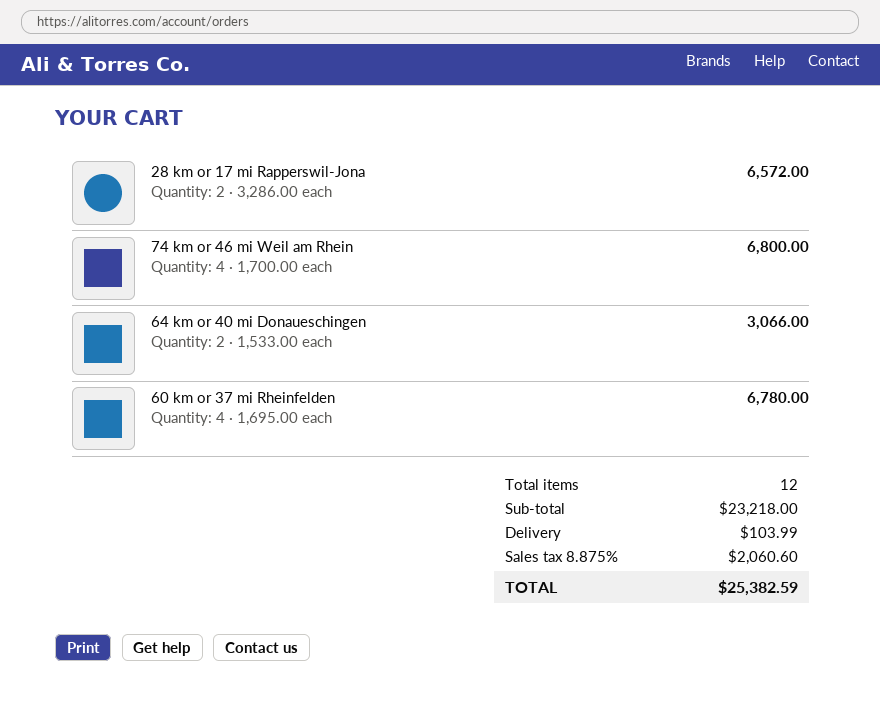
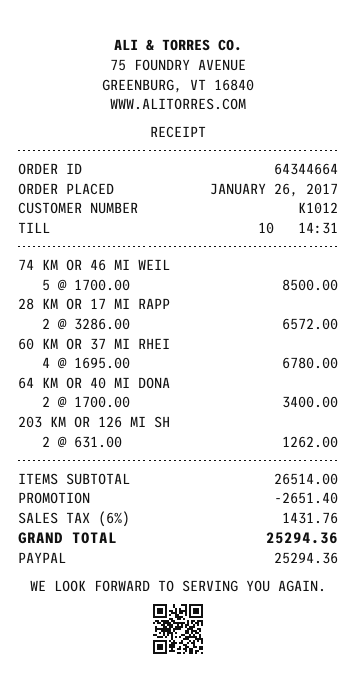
74 km or 46 mi Weil am Rhein: 4 x 1700.00 = 6800.00 -> 5 x 1700.00 = 8500.00
64 km or 40 mi Donaueschingen: 2 x 1533.00 = 3066.00 -> 2 x 1700.00 = 3400.00
203 KM OR 126 MI SH: none -> 2 x 631.00 = 1262.00
subtotal: 23218.00 -> 26514.00
discount: none -> 2651.40
shipping: 103.99 -> none
tax: 8.875% = 2060.60 -> 6% = 1431.76
total: 25382.59 -> 25294.36

